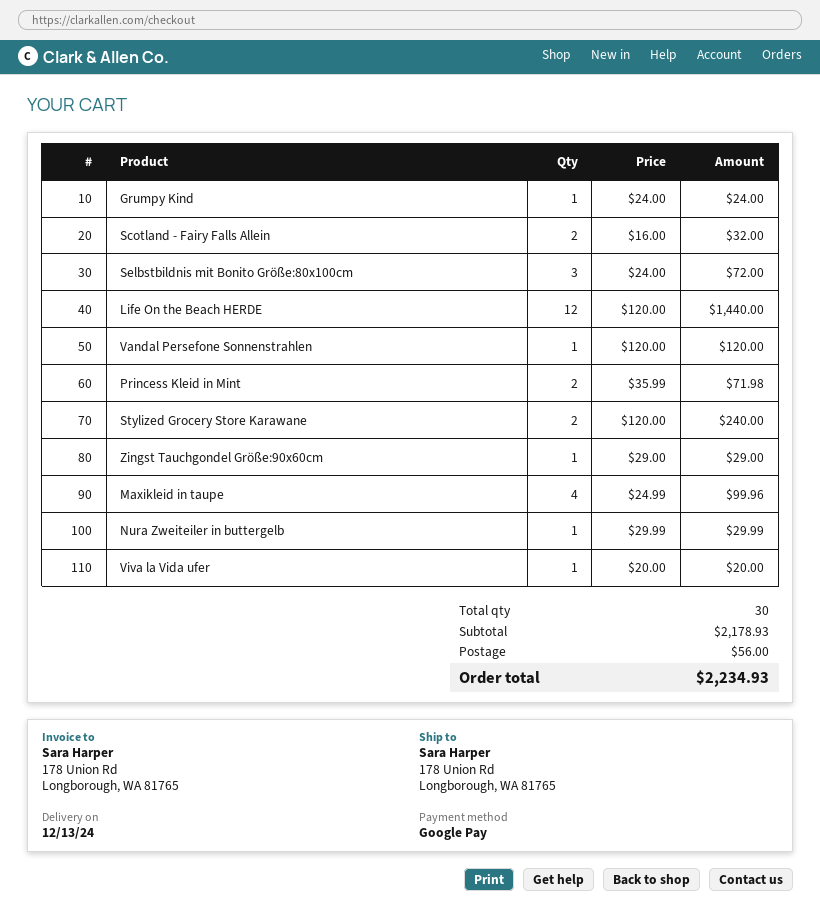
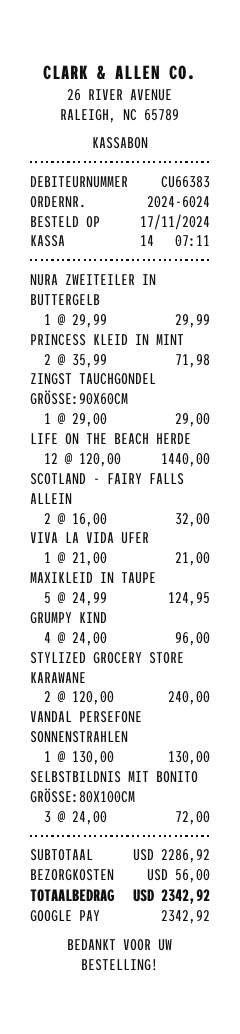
Grumpy Kind: 1 x 24.00 = 24.00 -> 4 x 24.00 = 96.00
Vandal Persefone Sonnenstrahlen: 1 x 120.00 = 120.00 -> 1 x 130.00 = 130.00
Maxikleid in taupe: 4 x 24.99 = 99.96 -> 5 x 24.99 = 124.95
Viva la Vida ufer: 1 x 20.00 = 20.00 -> 1 x 21.00 = 21.00
subtotal: 2178.93 -> 2286.92
total: 2234.93 -> 2342.92

